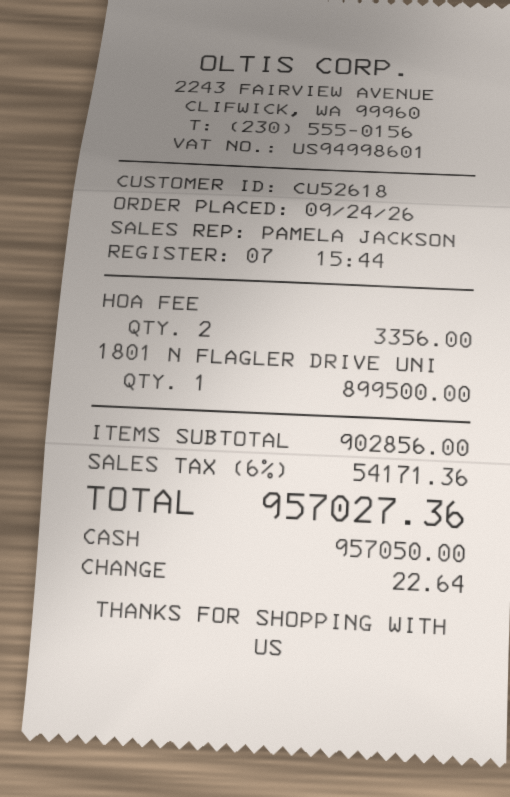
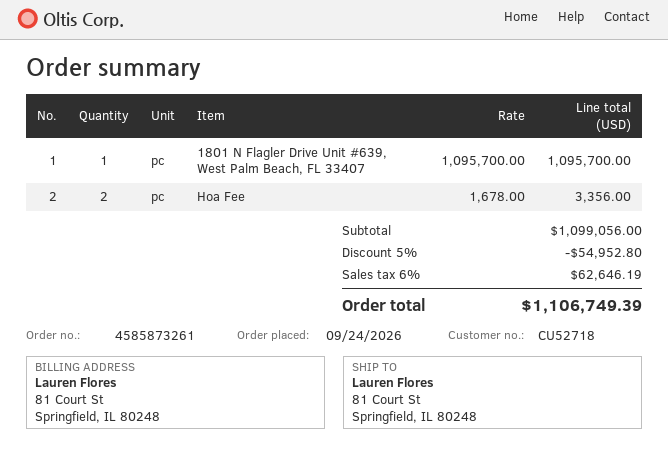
customer number: CU52618 -> CU52718
1801 N FLAGLER DRIVE UNI: 1 for 899500.00 -> 1 for 1095700.00
subtotal: 902856.00 -> 1099056.00
discount: none -> 5% = 54952.80
tax: 6% = 54171.36 -> 6% = 62646.19
total: 957027.36 -> 1106749.39

